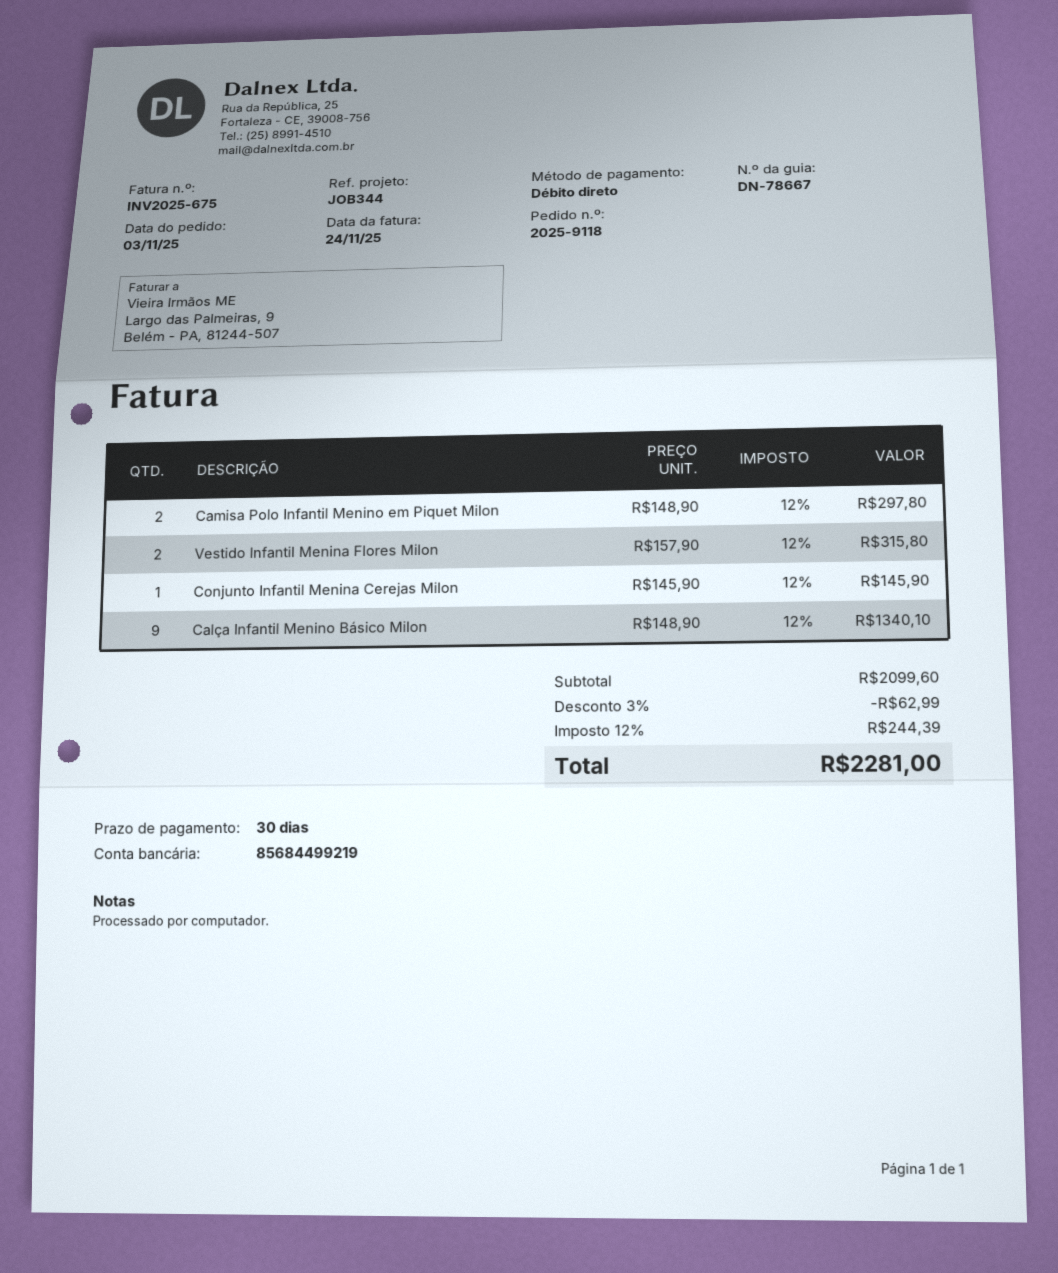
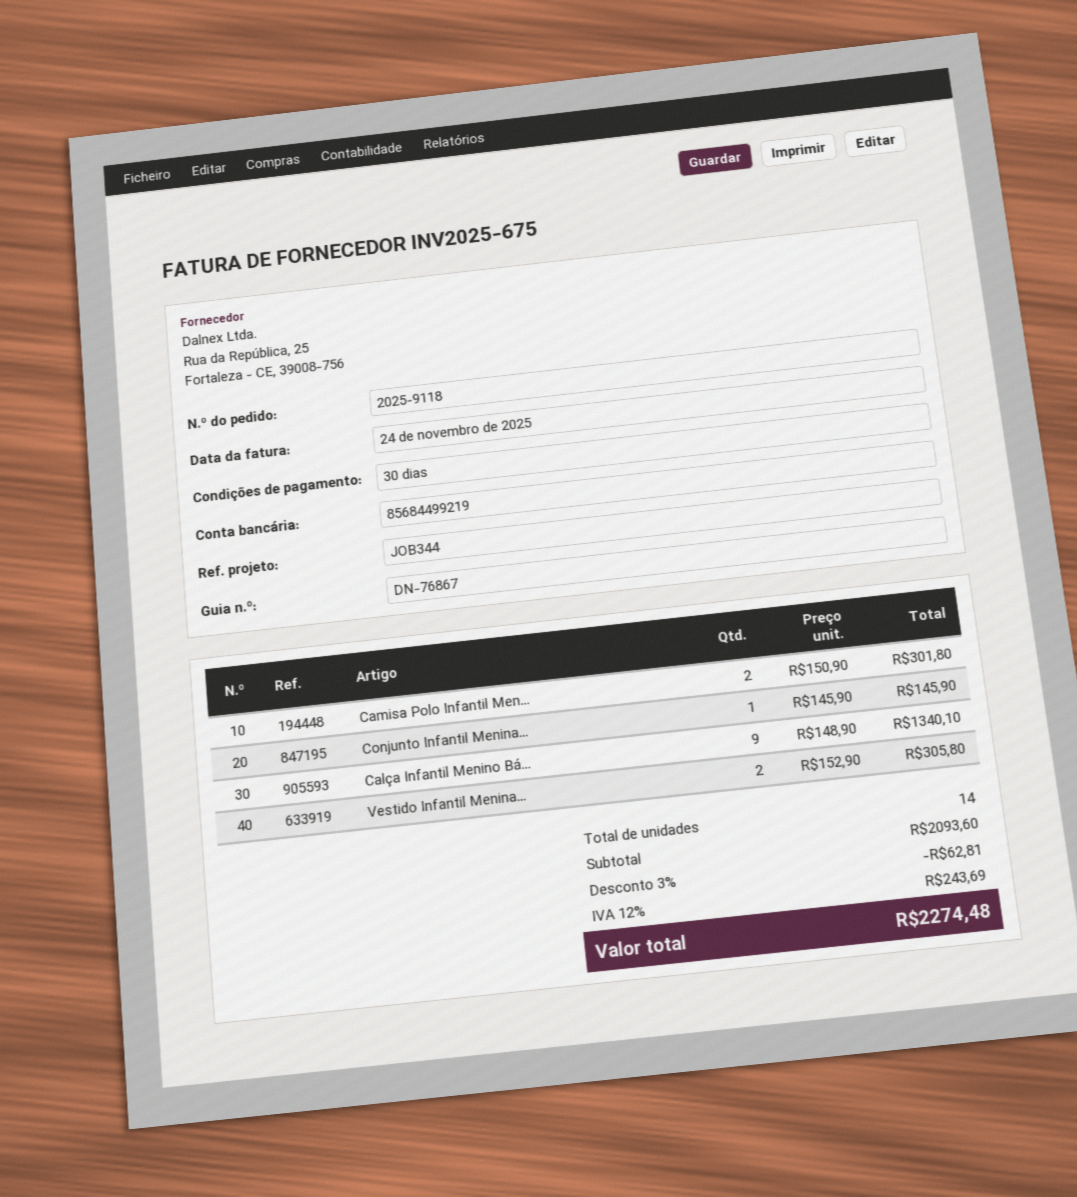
delivery note number: DN-78667 -> DN-76867
Camisa Polo Infantil Menino em Piquet Milon: 2 x 148.90 = 297.80 -> 2 x 150.90 = 301.80
Vestido Infantil Menina Flores Milon: 2 x 157.90 = 315.80 -> 2 x 152.90 = 305.80
subtotal: 2099.60 -> 2093.60
discount: 3% = 62.99 -> 3% = 62.81
tax: 12% = 244.39 -> 12% = 243.69
total: 2281.00 -> 2274.48

